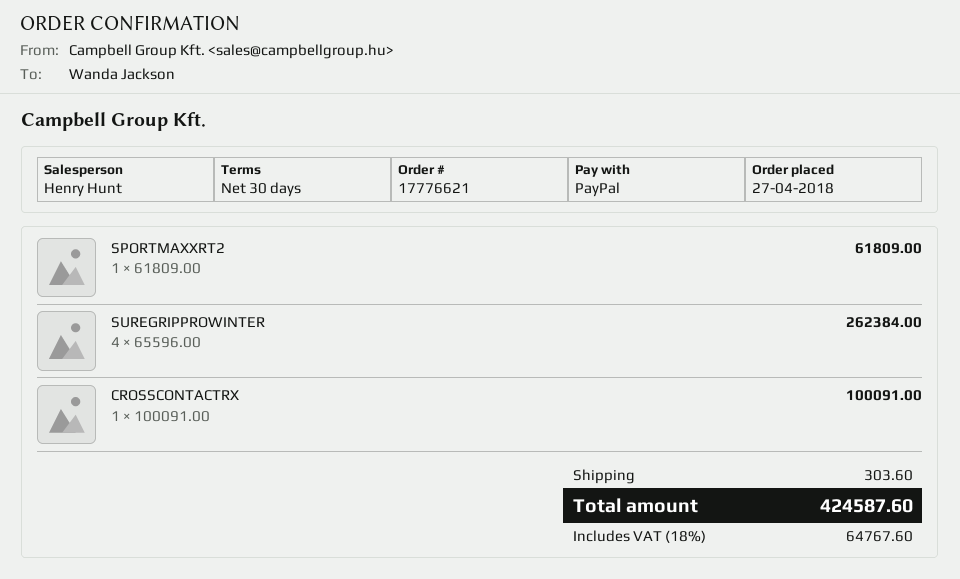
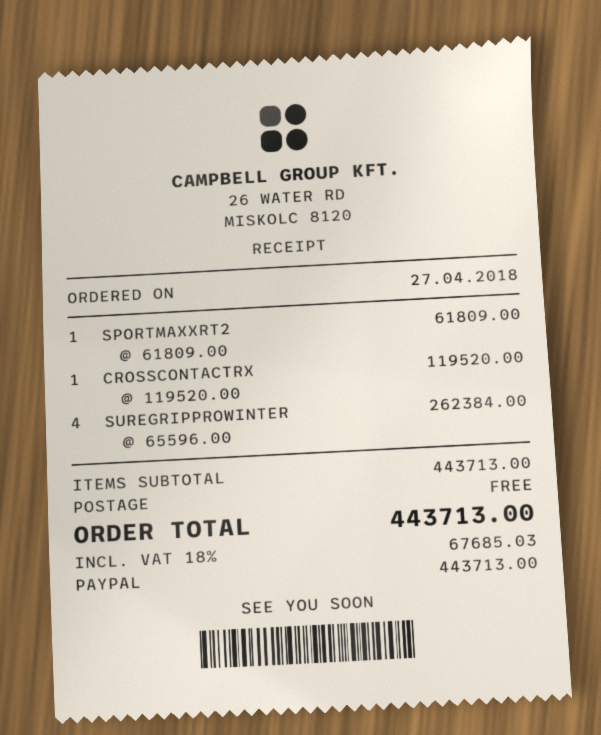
CROSSCONTACTRX: 1 x 100091.00 = 100091.00 -> 1 x 119520.00 = 119520.00
shipping: 303.60 -> 0.00
tax: 18% = 64767.60 -> 18% = 67685.03
total: 424587.60 -> 443713.00

